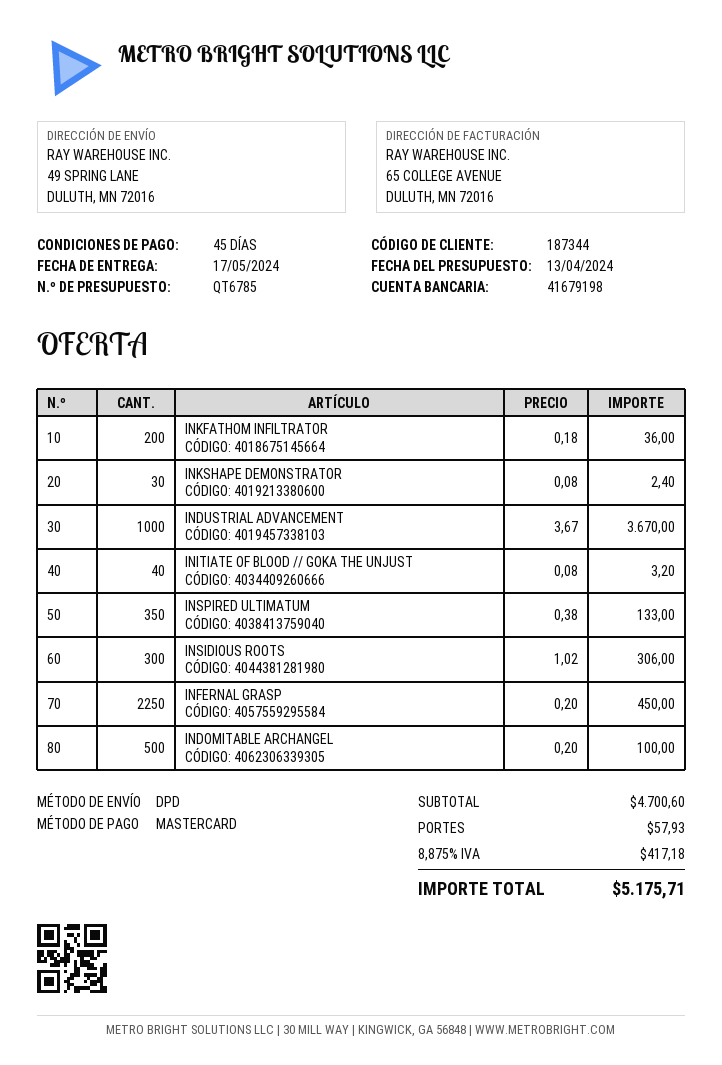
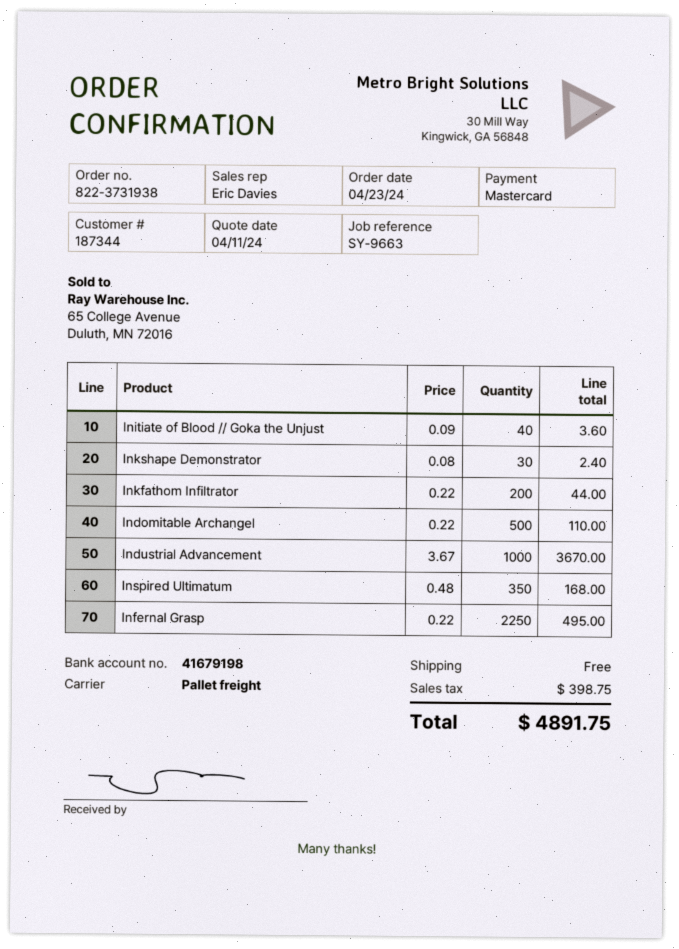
quote date: 2024-04-13 -> 2024-04-11
shipping method: DPD -> pallet freight
INKFATHOM INFILTRATOR: 200 x 0.18 = 36.00 -> 200 x 0.22 = 44.00
INITIATE OF BLOOD // GOKA THE UNJUST: 40 x 0.08 = 3.20 -> 40 x 0.09 = 3.60
INSPIRED ULTIMATUM: 350 x 0.38 = 133.00 -> 350 x 0.48 = 168.00
INSIDIOUS ROOTS: 300 x 1.02 = 306.00 -> none
INFERNAL GRASP: 2250 x 0.20 = 450.00 -> 2250 x 0.22 = 495.00
INDOMITABLE ARCHANGEL: 500 x 0.20 = 100.00 -> 500 x 0.22 = 110.00
shipping: 57.93 -> 0.00
tax: 417.18 -> 398.75
total: 5175.71 -> 4891.75

